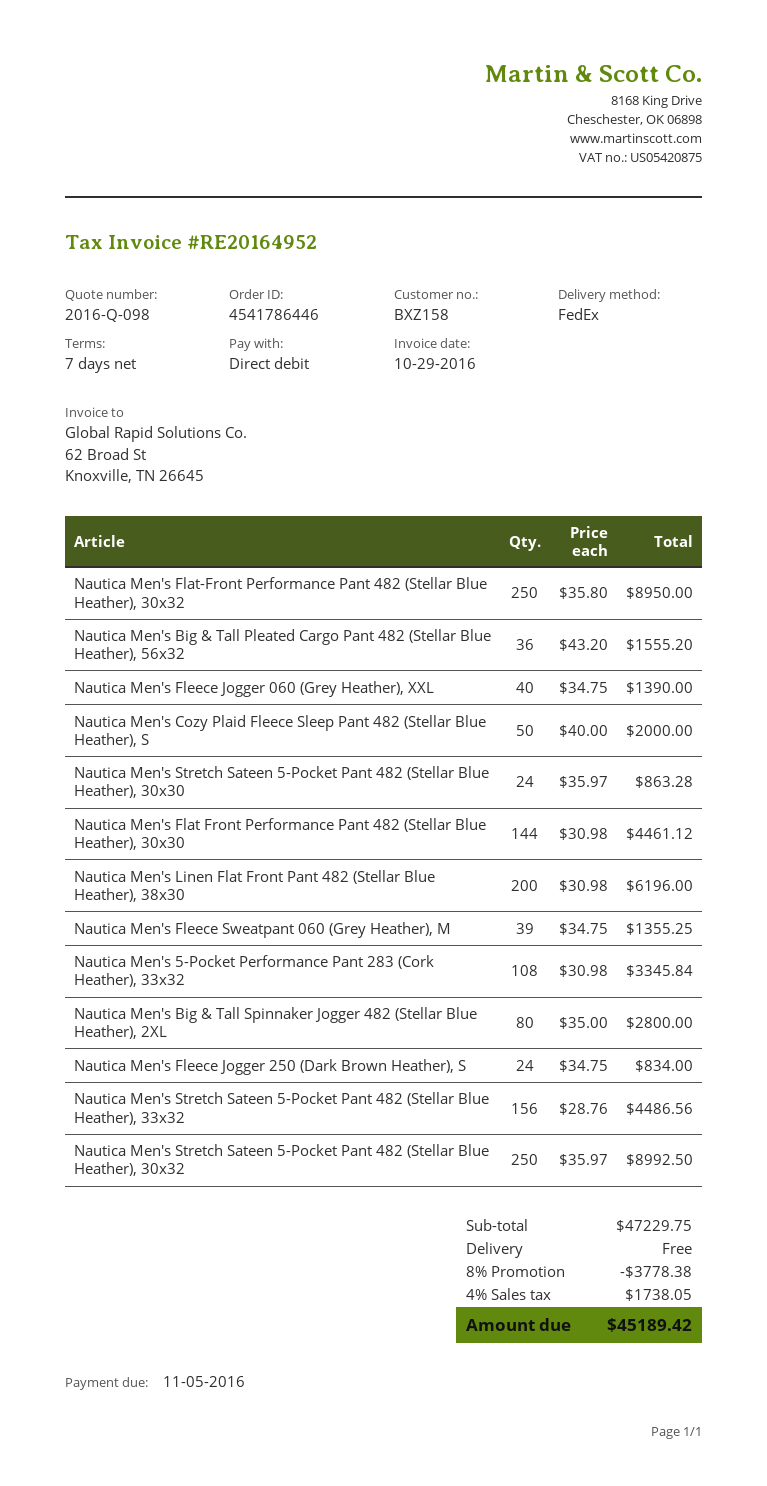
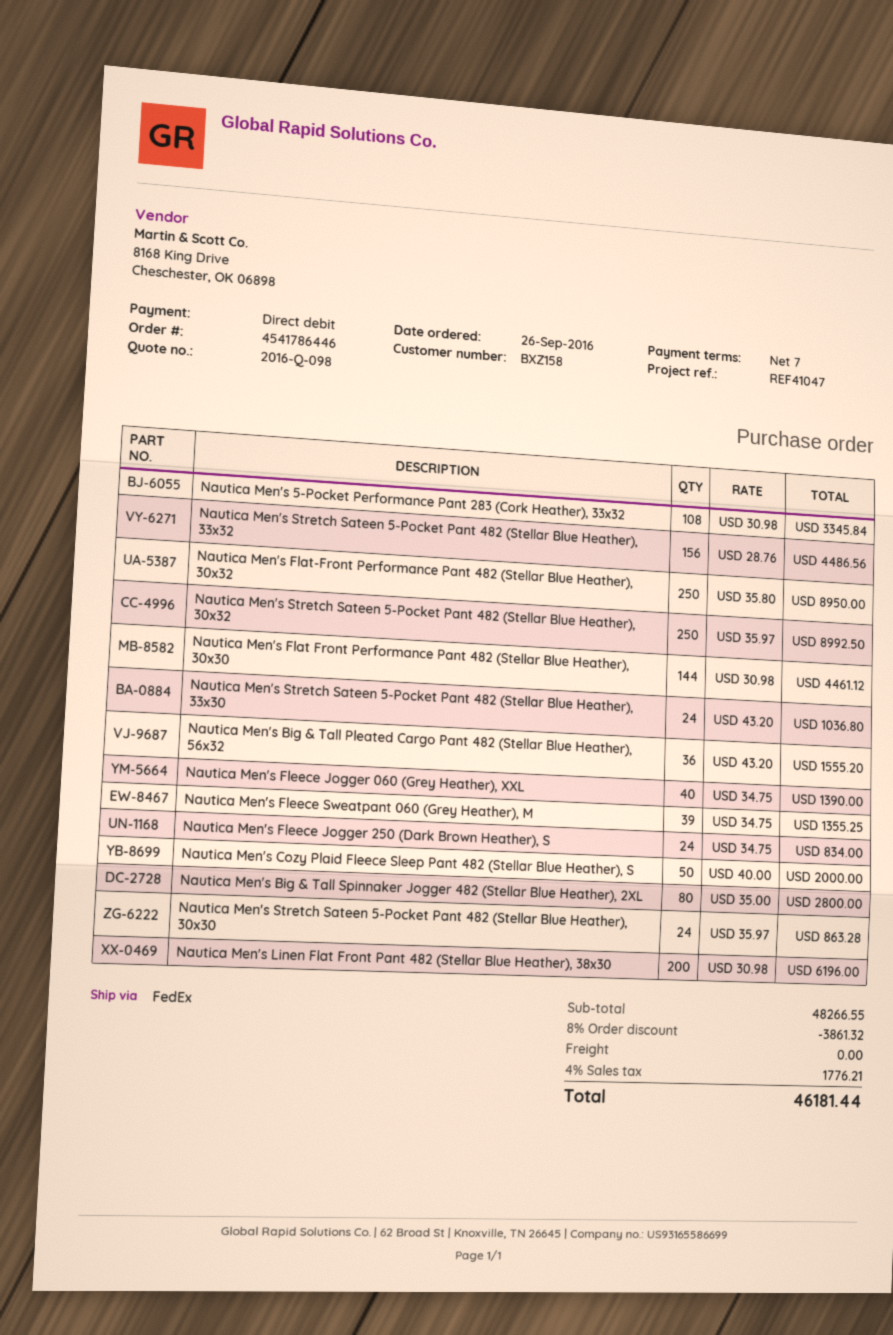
Nautica Men's Stretch Sateen 5-Pocket Pant 482 (Stellar Blue Heather), 33x30: none -> 24 x 43.20 = 1036.80
subtotal: 47229.75 -> 48266.55
discount: 8% = 3778.38 -> 8% = 3861.32
tax: 4% = 1738.05 -> 4% = 1776.21
total: 45189.42 -> 46181.44

